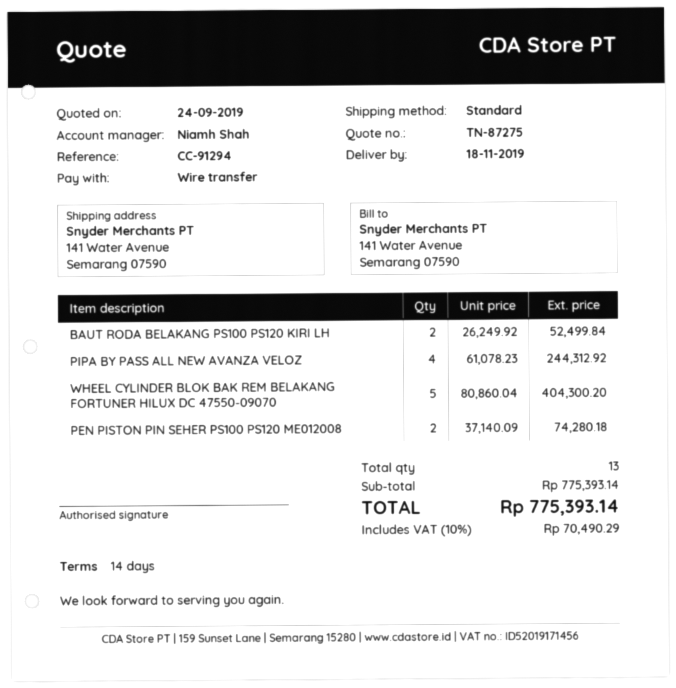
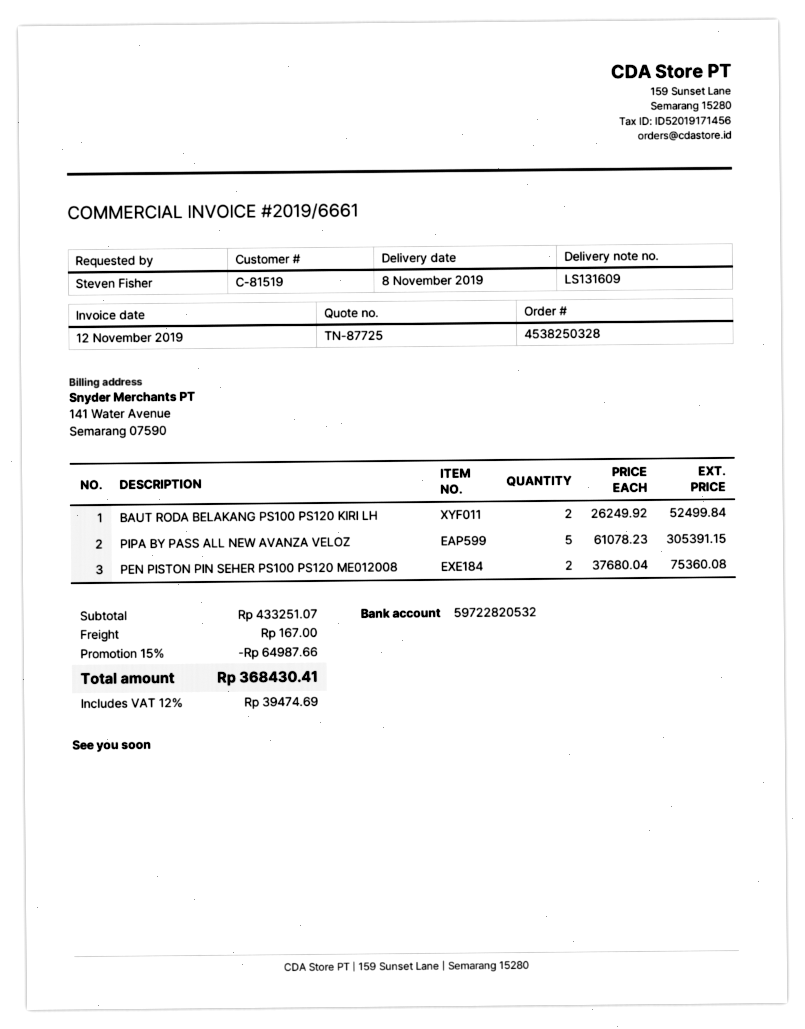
quote number: TN-87275 -> TN-87725
delivery date: 2019-11-18 -> 2019-11-08
PIPA BY PASS ALL NEW AVANZA VELOZ: 4 x 61078.23 = 244312.92 -> 5 x 61078.23 = 305391.15
WHEEL CYLINDER BLOK BAK REM BELAKANG FORTUNER HILUX DC 47550-09070: 5 x 80860.04 = 404300.20 -> none
PEN PISTON PIN SEHER PS100 PS120 ME012008: 2 x 37140.09 = 74280.18 -> 2 x 37680.04 = 75360.08
subtotal: 775393.14 -> 433251.07
discount: none -> 15% = 64987.66
shipping: none -> 167.00
tax: 10% = 70490.29 -> 12% = 39474.69
total: 775393.14 -> 368430.41

